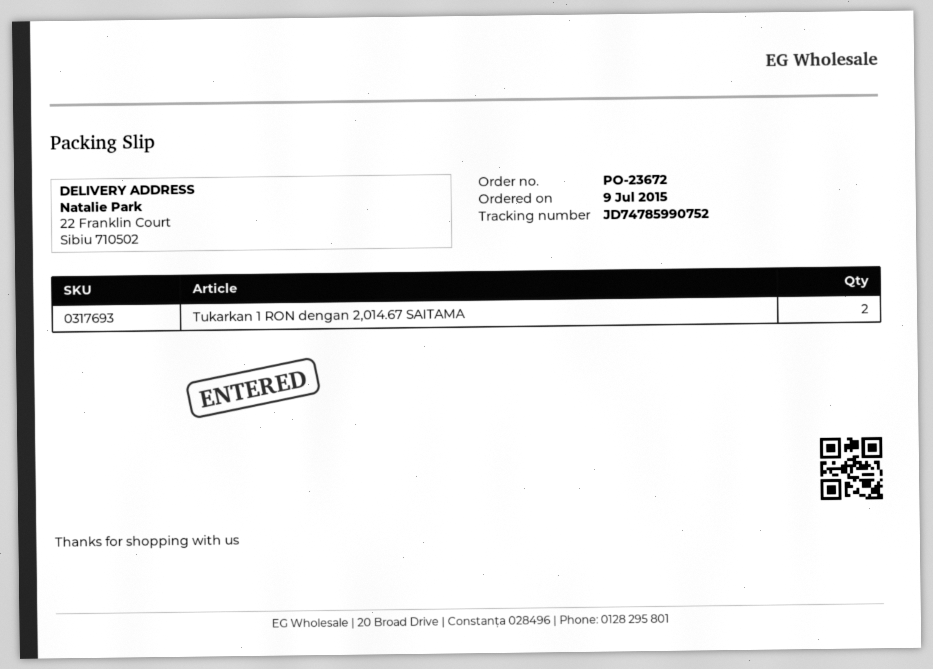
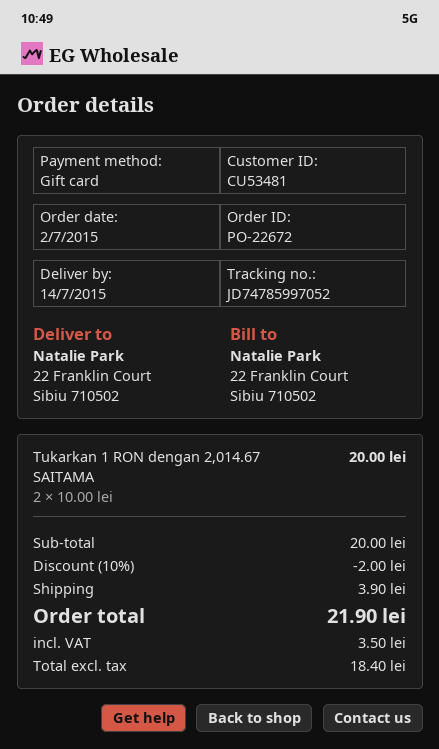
order number: PO-23672 -> PO-22672
order date: 2015-07-09 -> 2015-07-02
tracking number: JD74785990752 -> JD74785997052

